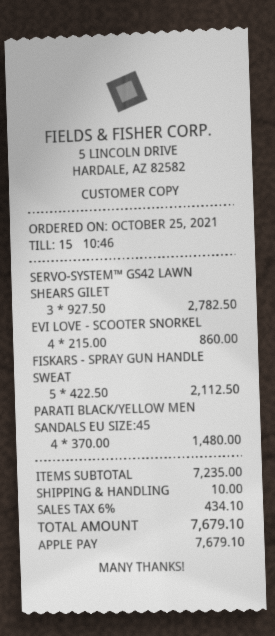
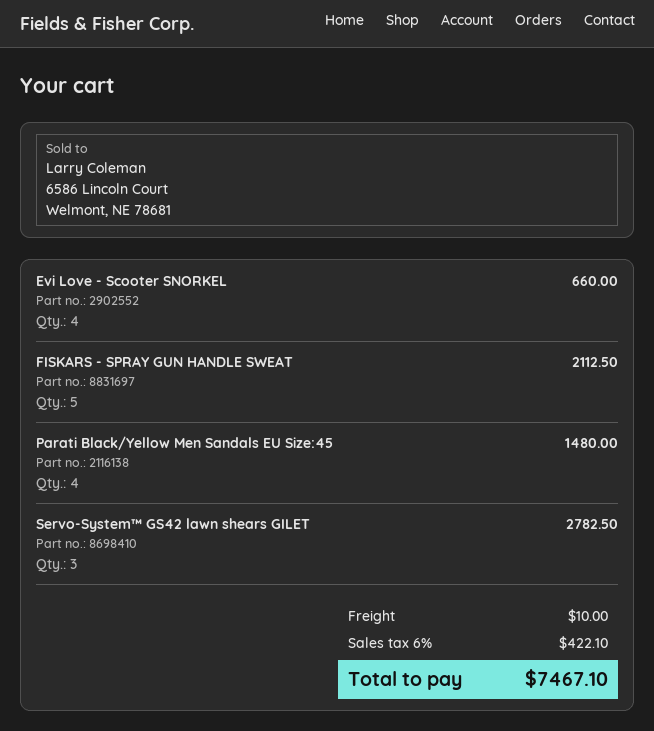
EVI LOVE - SCOOTER SNORKEL: 4 for 860.00 -> 4 for 660.00
tax: 6% = 434.10 -> 6% = 422.10
total: 7679.10 -> 7467.10

